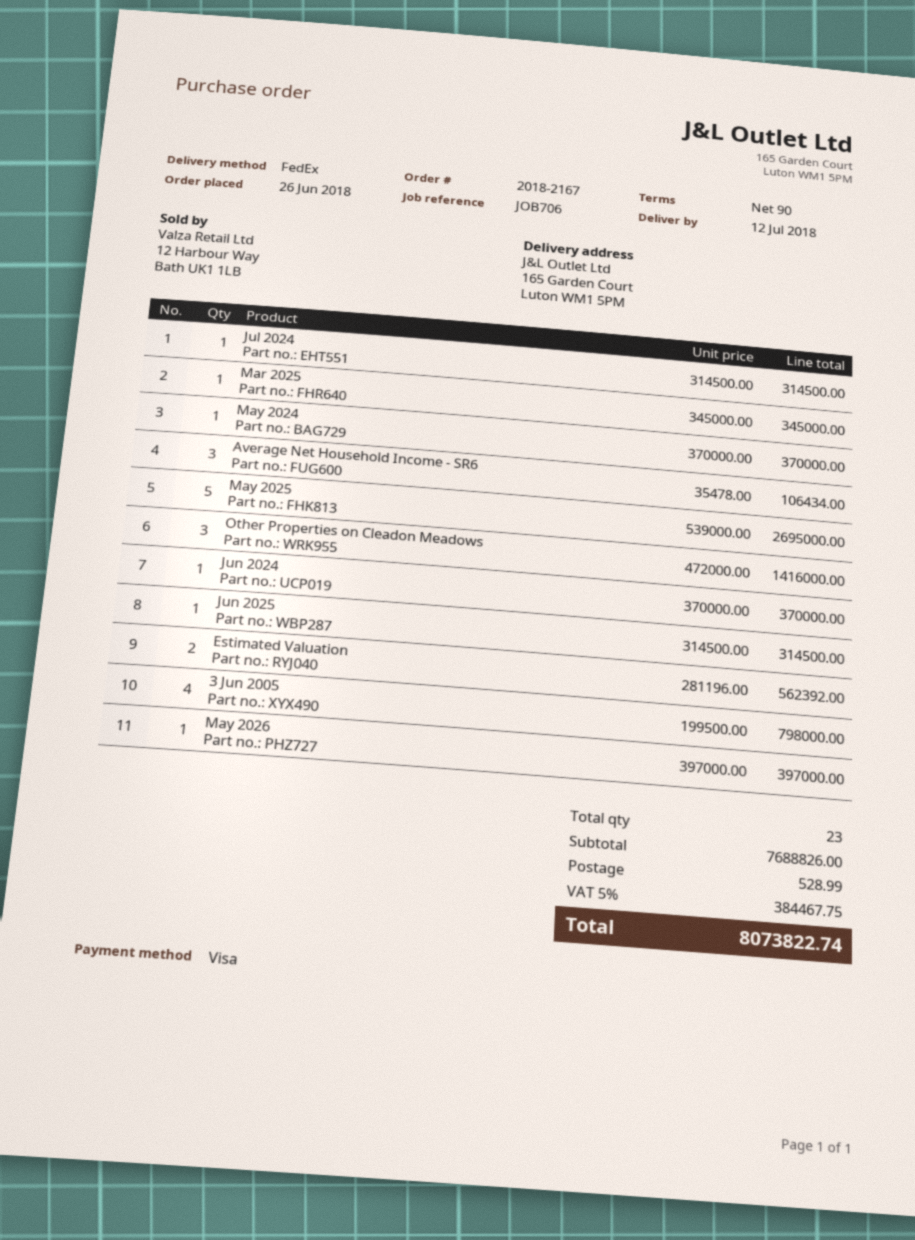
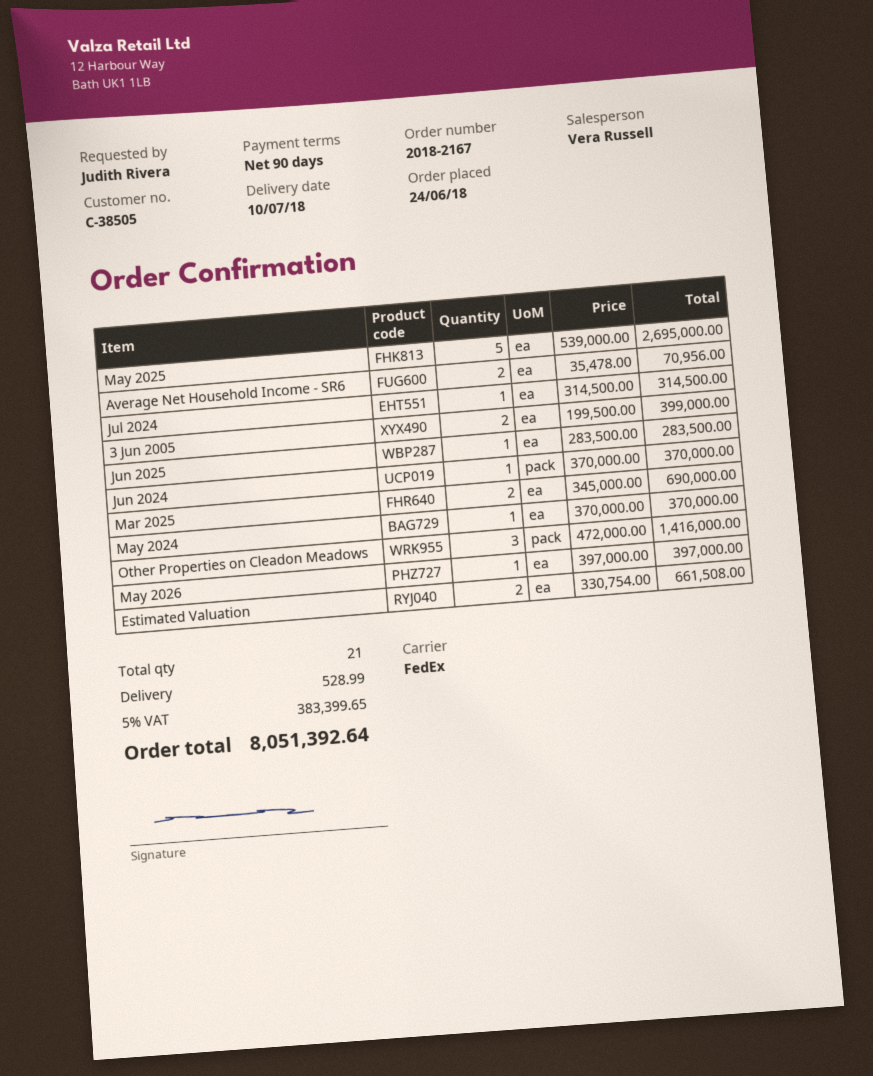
order date: 2018-06-26 -> 2018-06-24
delivery date: 2018-07-12 -> 2018-07-10
Mar 2025: 1 x 345000.00 = 345000.00 -> 2 x 345000.00 = 690000.00
Average Net Household Income - SR6: 3 x 35478.00 = 106434.00 -> 2 x 35478.00 = 70956.00
Jun 2025: 1 x 314500.00 = 314500.00 -> 1 x 283500.00 = 283500.00
Estimated Valuation: 2 x 281196.00 = 562392.00 -> 2 x 330754.00 = 661508.00
3 Jun 2005: 4 x 199500.00 = 798000.00 -> 2 x 199500.00 = 399000.00
total quantity: 23 -> 21
tax: 5% = 384467.75 -> 5% = 383399.65
total: 8073822.74 -> 8051392.64

